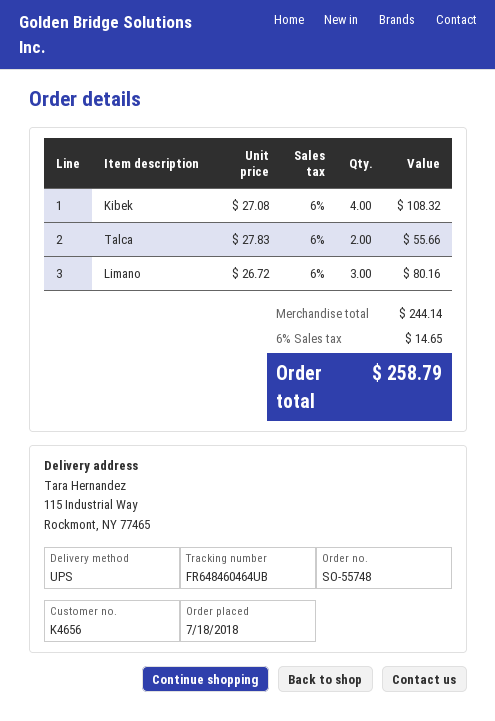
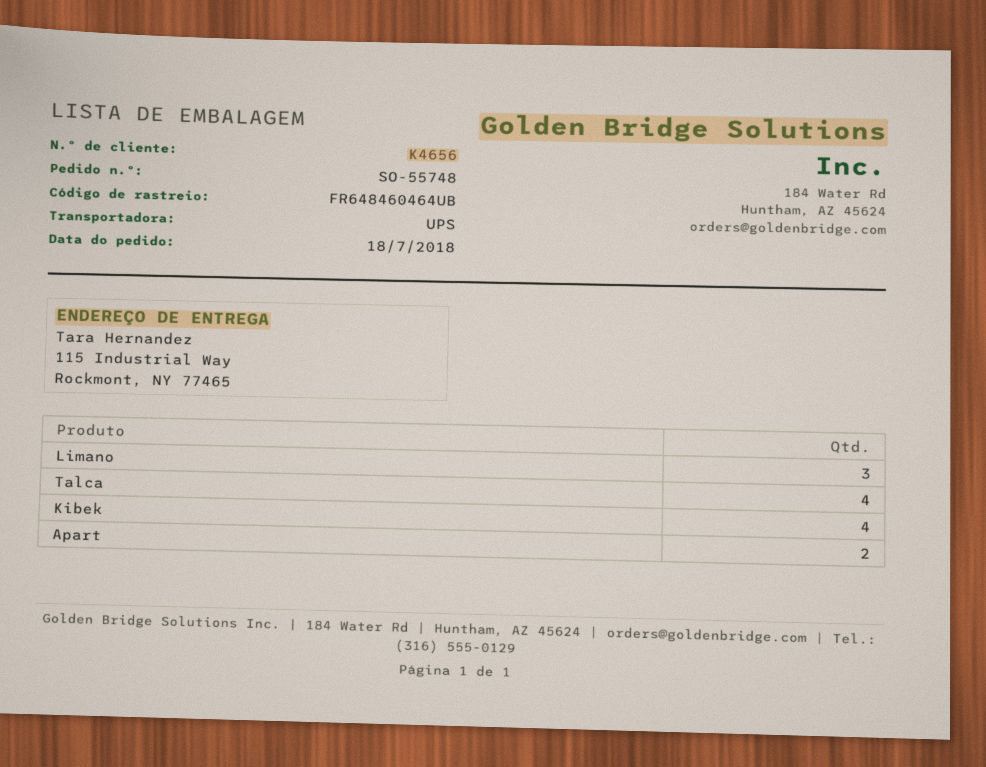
Talca: 2 -> 4
Apart: none -> 2

